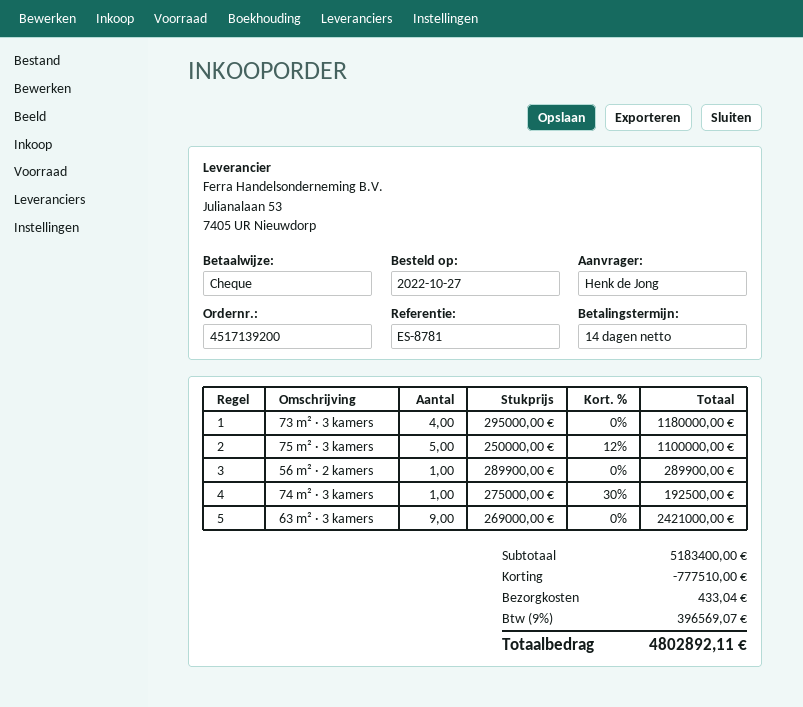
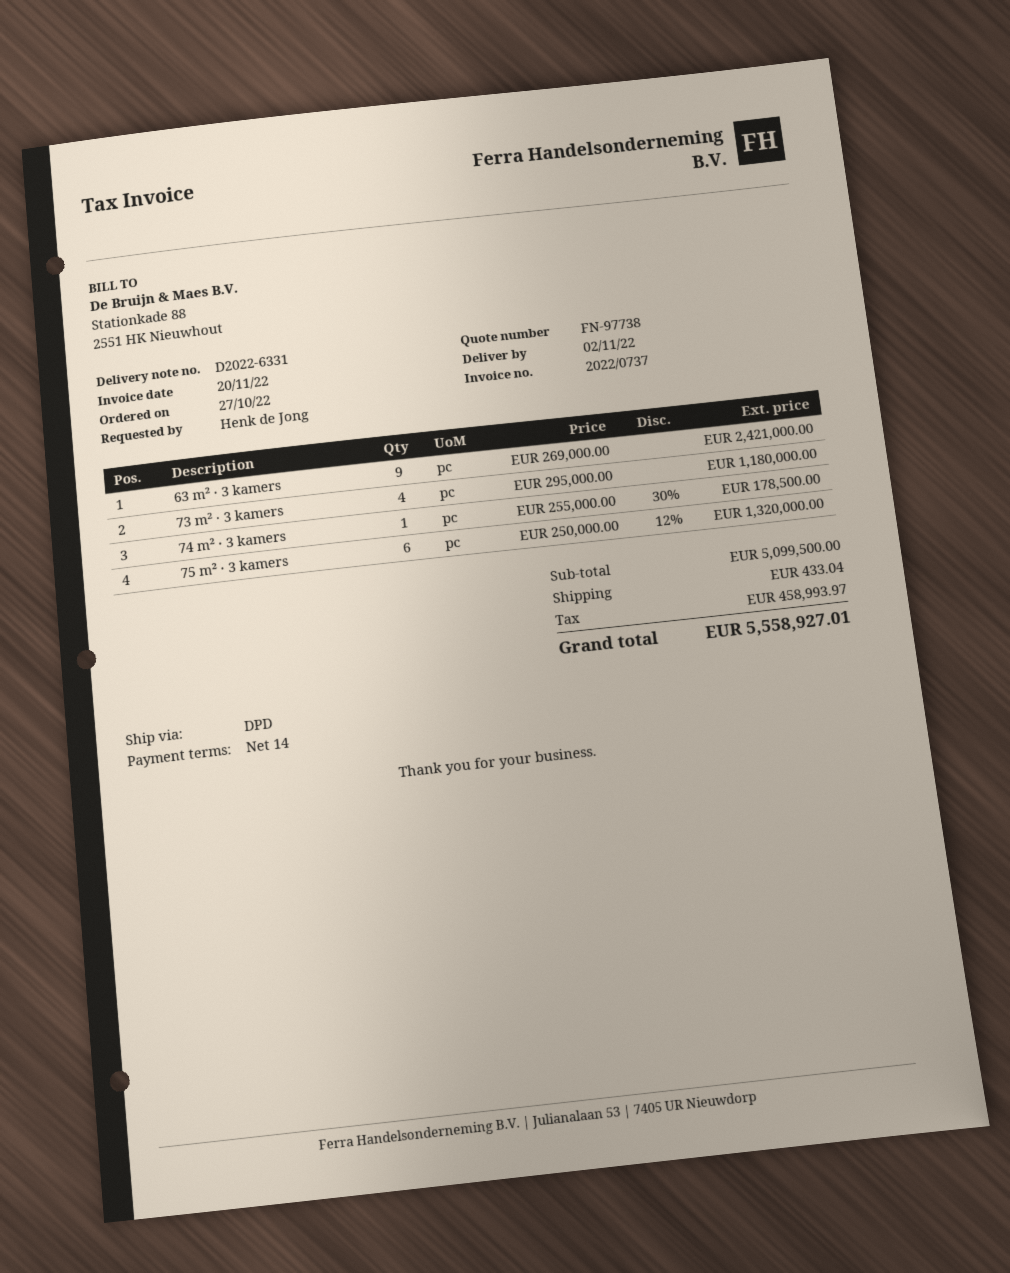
75 m² · 3 kamers: 5 x 250000.00 - 12% = 1100000.00 -> 6 x 250000.00 - 12% = 1320000.00
56 m² · 2 kamers: 1 x 289900.00 = 289900.00 -> none
74 m² · 3 kamers: 1 x 275000.00 - 30% = 192500.00 -> 1 x 255000.00 - 30% = 178500.00
subtotal: 5183400.00 -> 5099500.00
discount: 777510.00 -> none
tax: 396569.07 -> 458993.97
total: 4802892.11 -> 5558927.01

